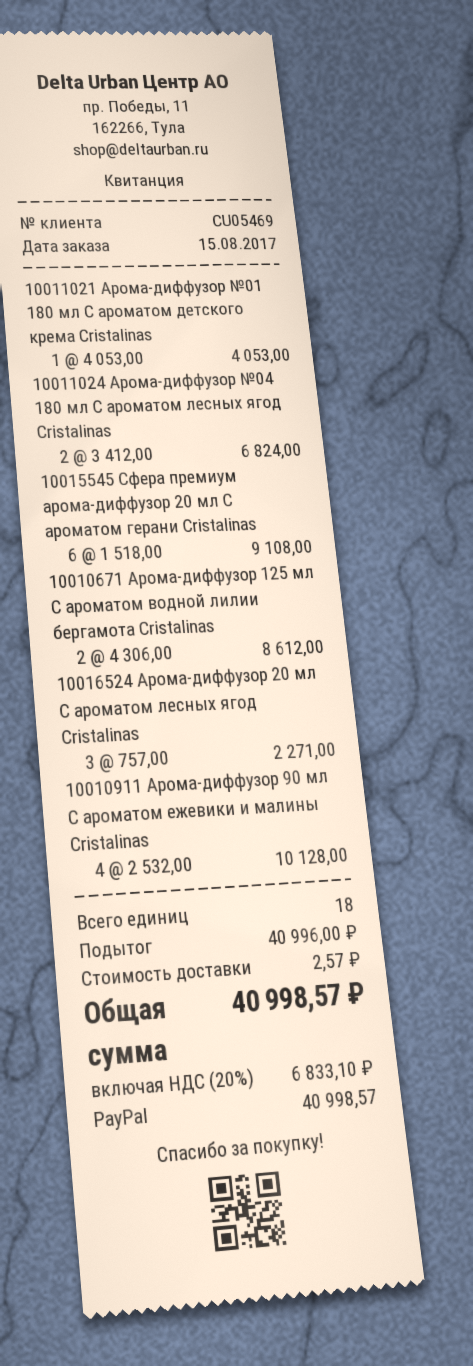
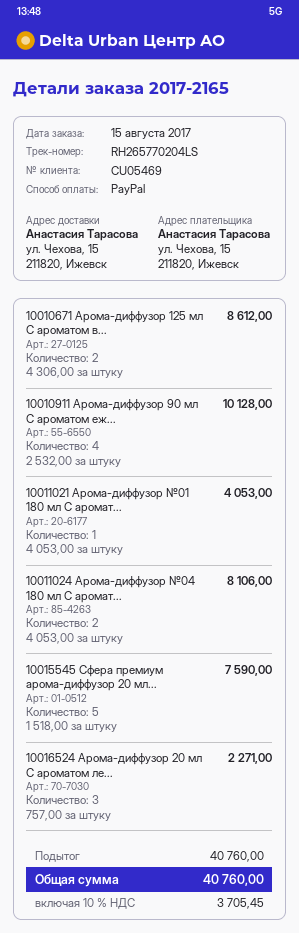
10011024 Арома-диффузор №04 180 мл C ароматом лесных ягод Cristalinas: 2 x 3412.00 = 6824.00 -> 2 x 4053.00 = 8106.00
10015545 Сфера премиум арома-диффузор 20 мл С ароматом герани Cristalinas: 6 x 1518.00 = 9108.00 -> 5 x 1518.00 = 7590.00
subtotal: 40996.00 -> 40760.00
shipping: 2.57 -> none
tax: 20% = 6833.10 -> 10% = 3705.45
total: 40998.57 -> 40760.00

